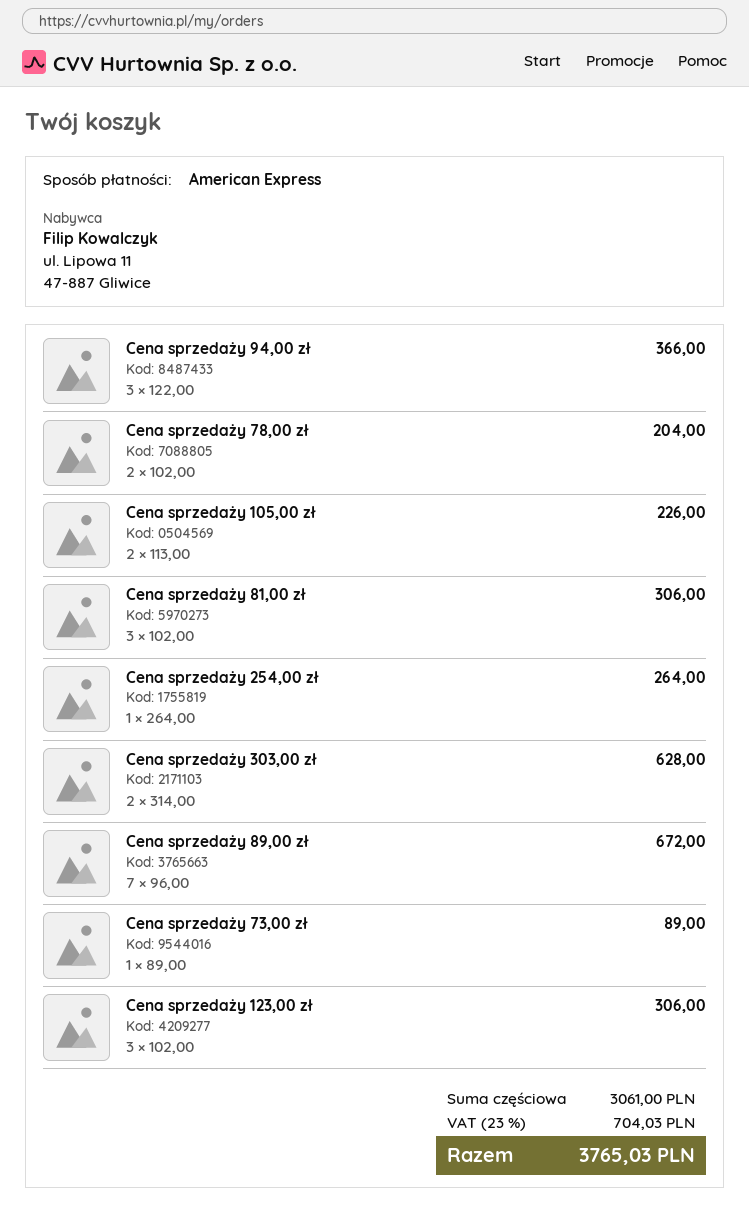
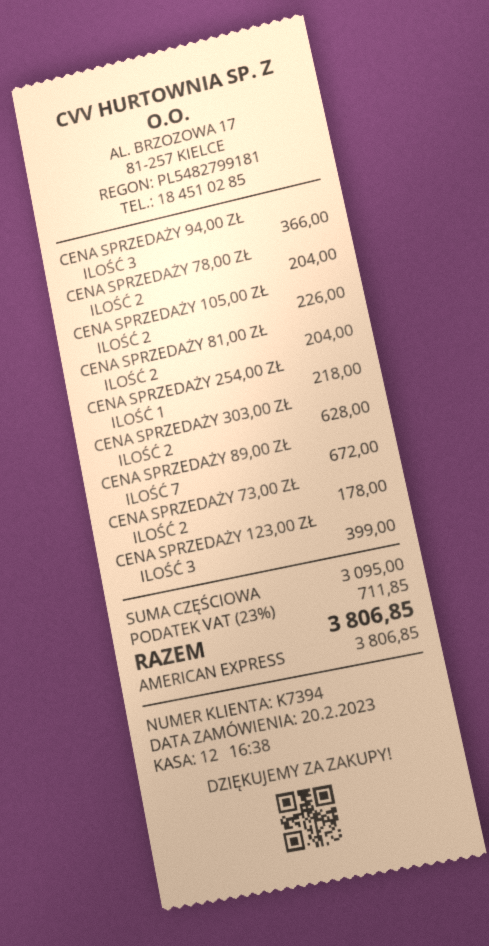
Cena sprzedaży 81,00 zł: 3 for 306.00 -> 2 for 204.00
Cena sprzedaży 254,00 zł: 1 for 264.00 -> 1 for 218.00
Cena sprzedaży 73,00 zł: 1 for 89.00 -> 2 for 178.00
Cena sprzedaży 123,00 zł: 3 for 306.00 -> 3 for 399.00
subtotal: 3061.00 -> 3095.00
tax: 23% = 704.03 -> 23% = 711.85
total: 3765.03 -> 3806.85

